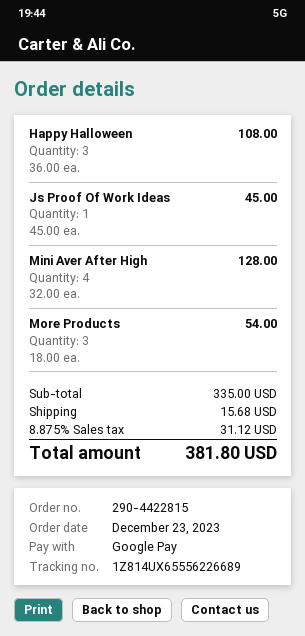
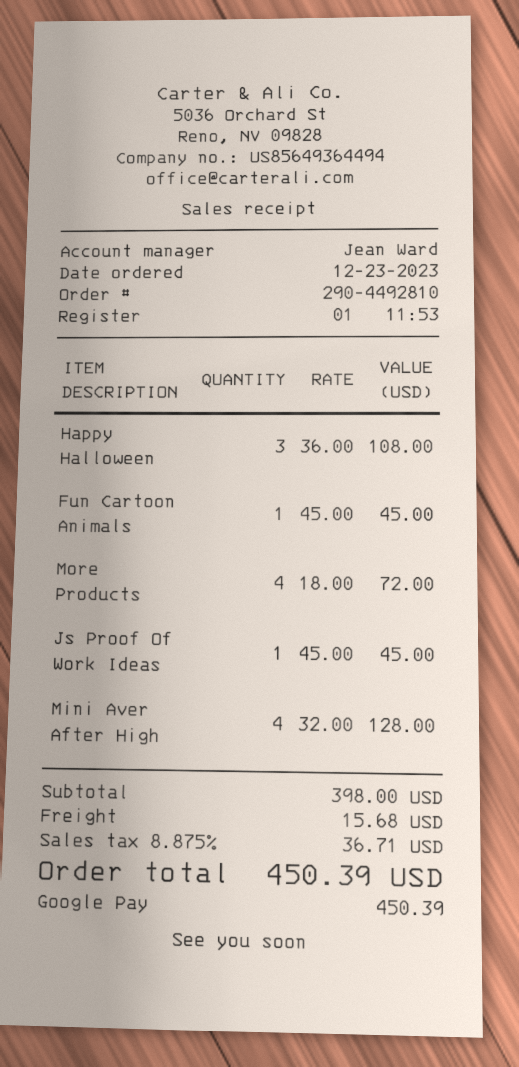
order number: 290-4422815 -> 290-4492810
More Products: 3 x 18.00 = 54.00 -> 4 x 18.00 = 72.00
Fun Cartoon Animals: none -> 1 x 45.00 = 45.00
subtotal: 335.00 -> 398.00
tax: 8.875% = 31.12 -> 8.875% = 36.71
total: 381.80 -> 450.39

